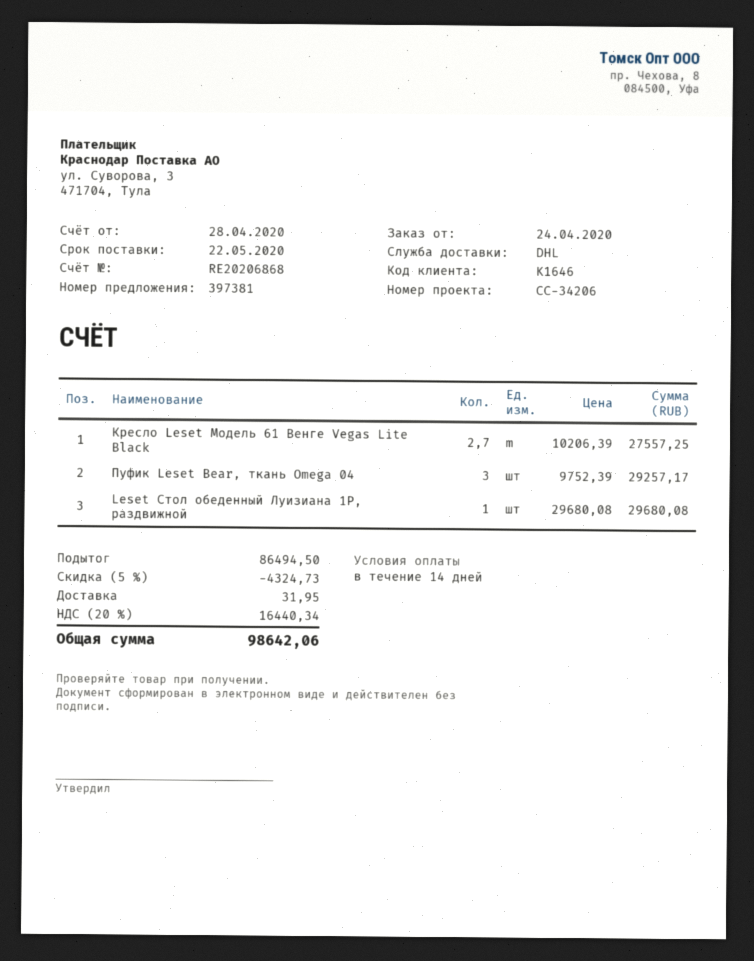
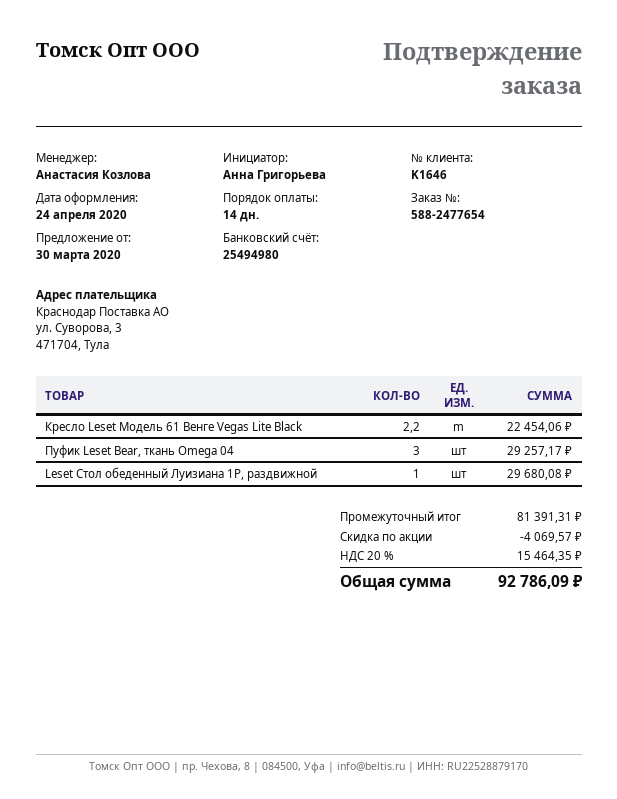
Кресло Leset Модель 61 Венге Vegas Lite Black: 2.7 for 27557.25 -> 2.2 for 22454.06
subtotal: 86494.50 -> 81391.31
discount: 4324.73 -> 4069.57
shipping: 31.95 -> none
tax: 20% = 16440.34 -> 20% = 15464.35
total: 98642.06 -> 92786.09

